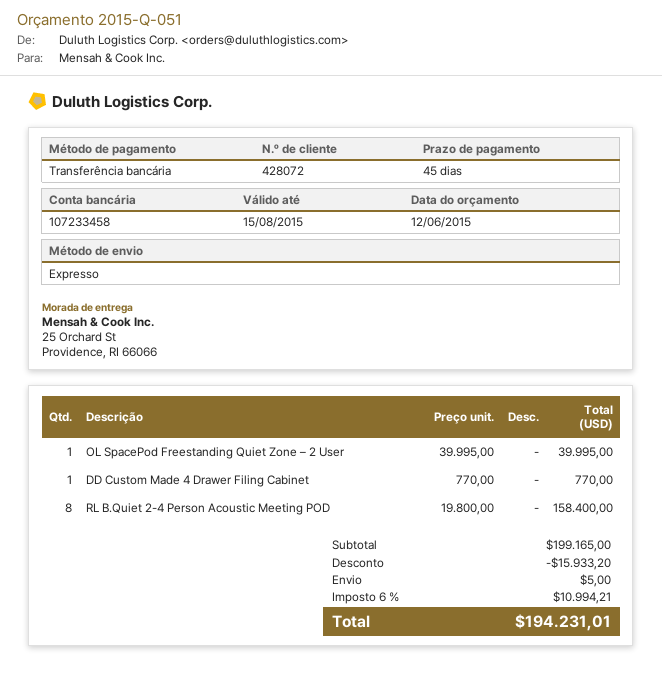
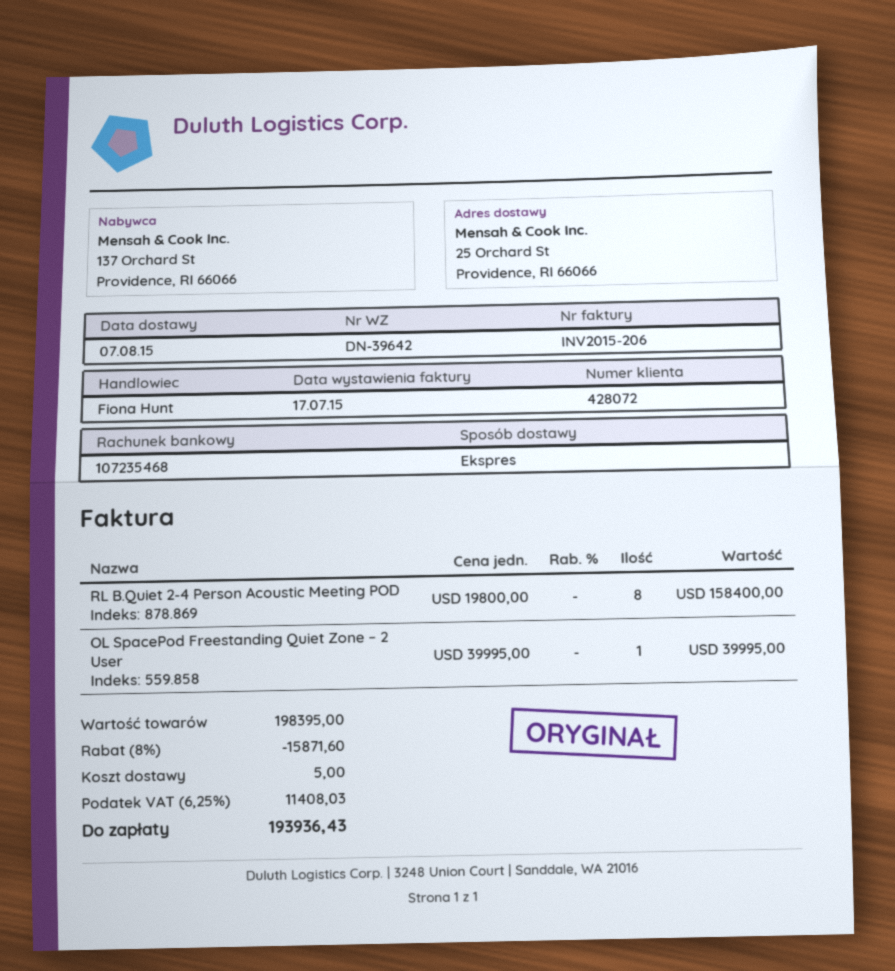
bank account: 107233458 -> 107235468
DD Custom Made 4 Drawer Filing Cabinet: 1 x 770.00 = 770.00 -> none
subtotal: 199165.00 -> 198395.00
discount: 15933.20 -> 15871.60
tax: 6% = 10994.21 -> 6.25% = 11408.03
total: 194231.01 -> 193936.43

